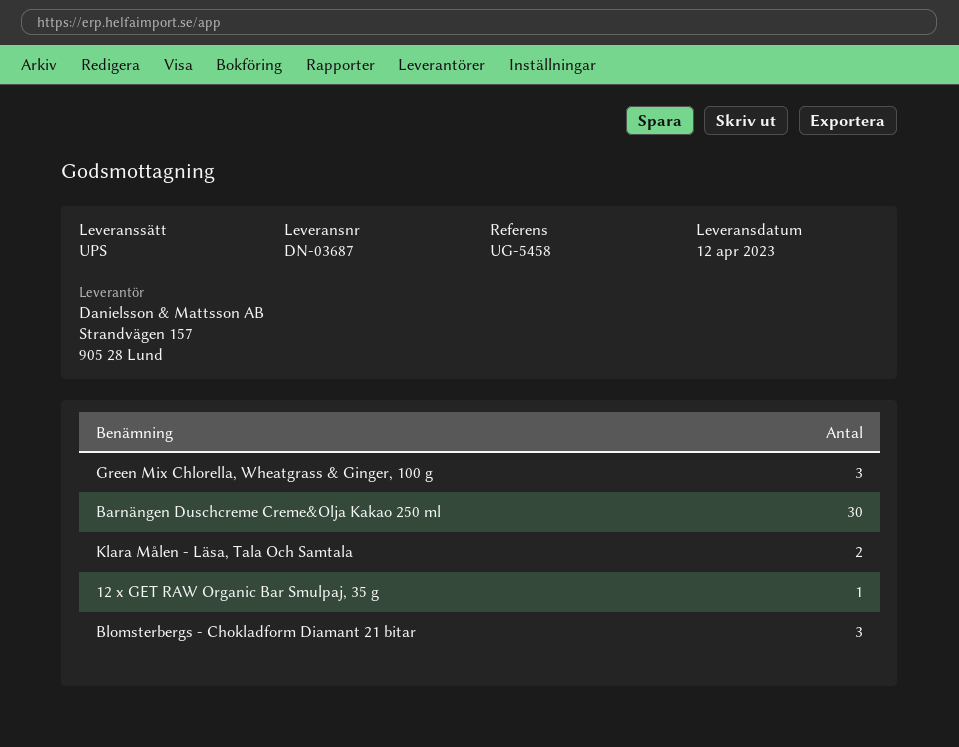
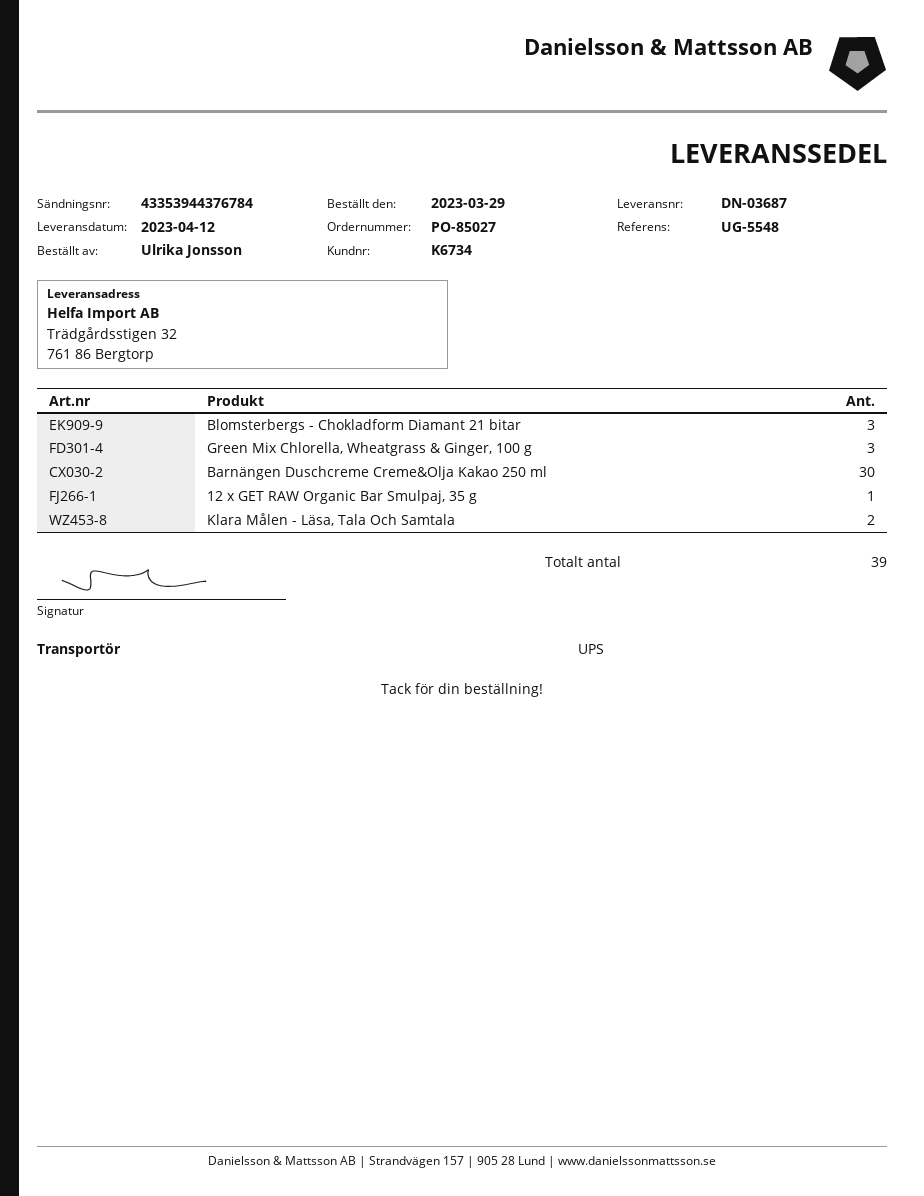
reference: UG-5458 -> UG-5548

